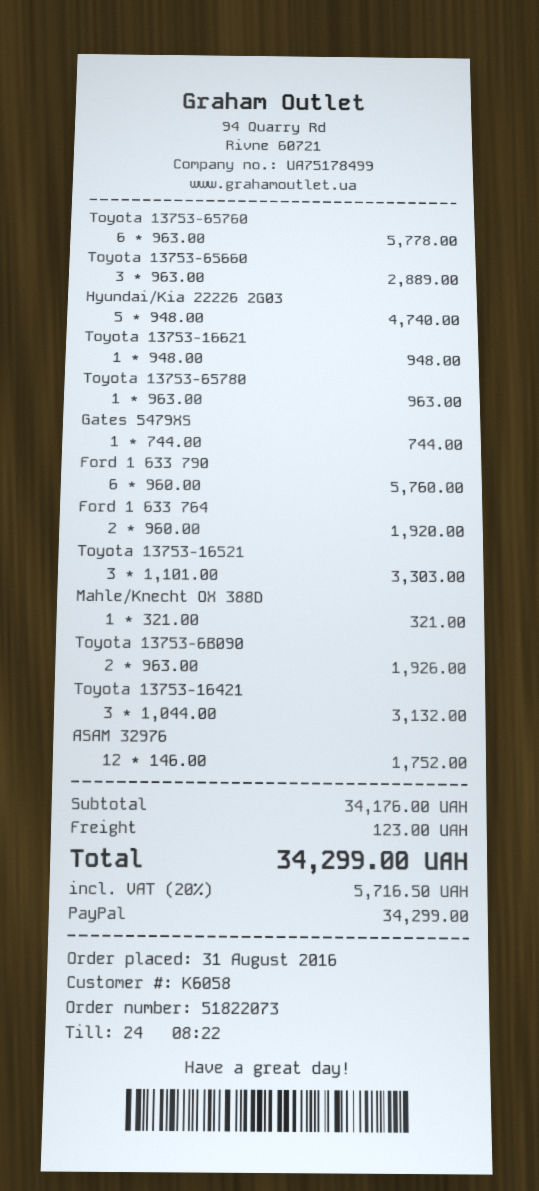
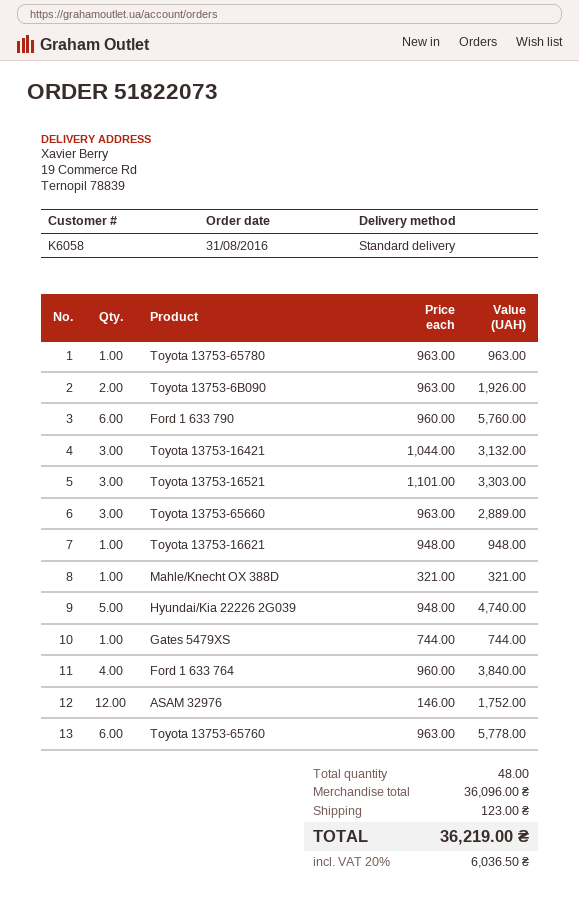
Ford 1 633 764: 2 x 960.00 = 1920.00 -> 4 x 960.00 = 3840.00
subtotal: 34176.00 -> 36096.00
tax: 20% = 5716.50 -> 20% = 6036.50
total: 34299.00 -> 36219.00

